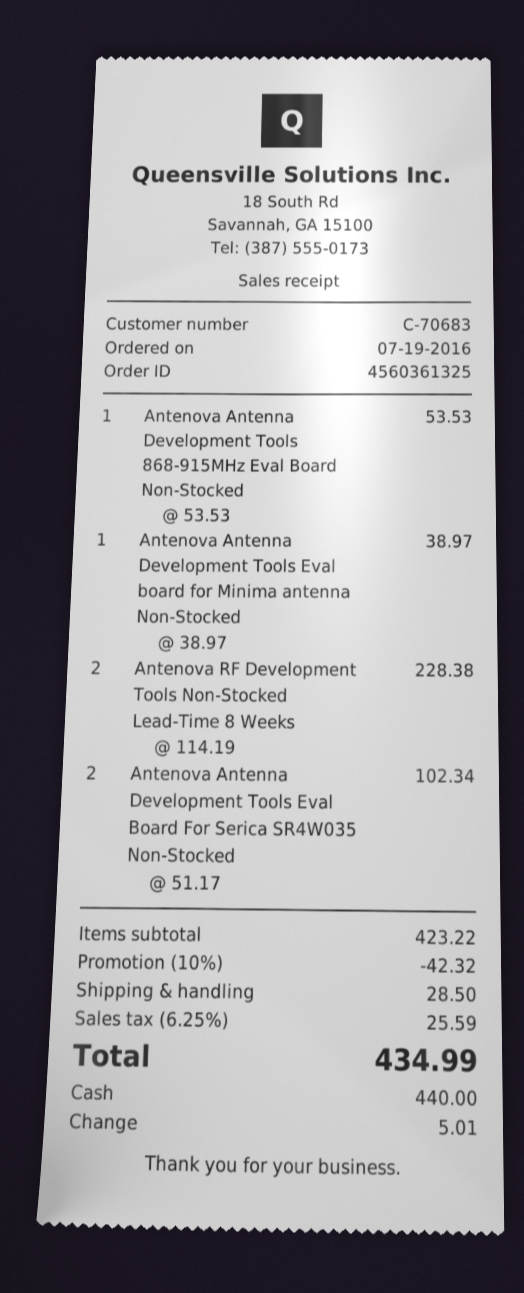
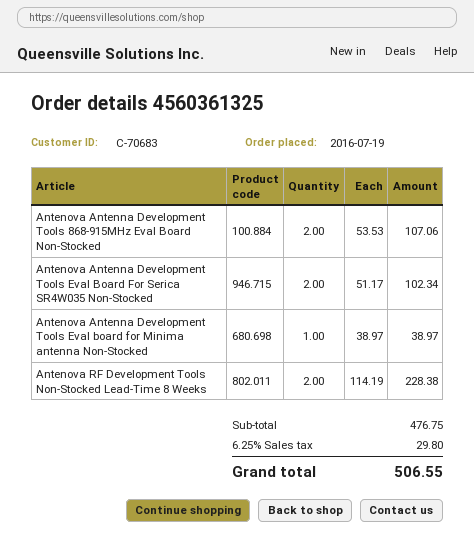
Antenova Antenna Development Tools 868-915MHz Eval Board Non-Stocked: 1 x 53.53 = 53.53 -> 2 x 53.53 = 107.06
subtotal: 423.22 -> 476.75
discount: 10% = 42.32 -> none
shipping: 28.50 -> none
tax: 6.25% = 25.59 -> 6.25% = 29.80
total: 434.99 -> 506.55

